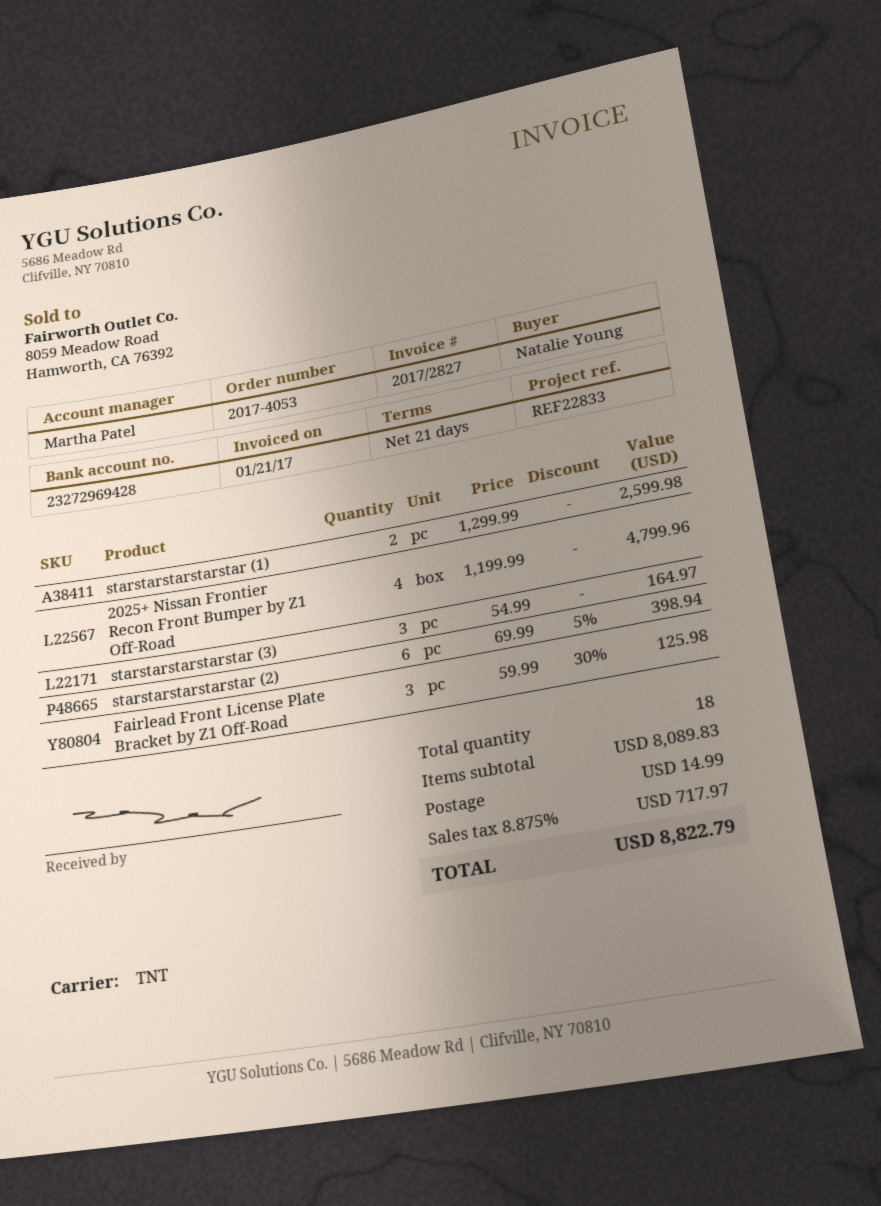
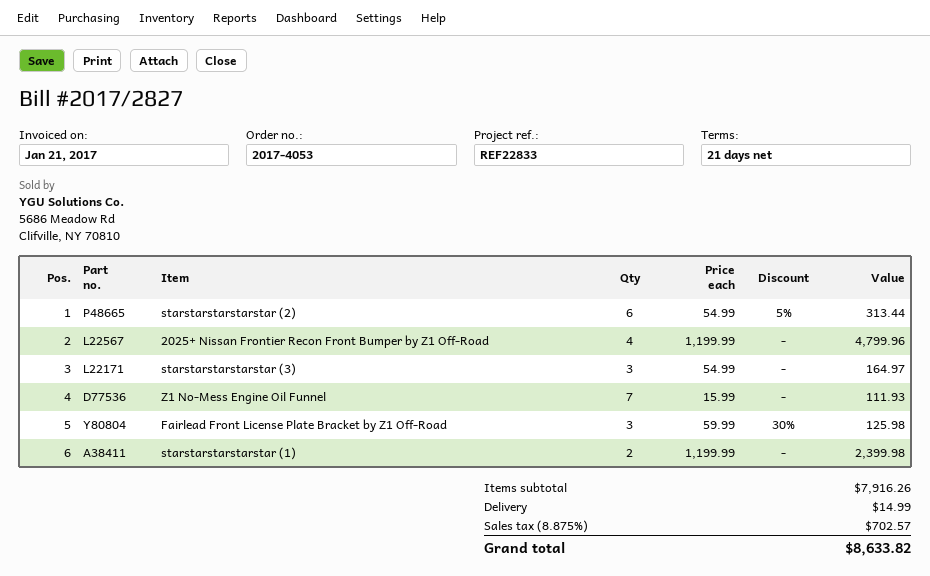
starstarstarstarstar (1): 2 x 1299.99 = 2599.98 -> 2 x 1199.99 = 2399.98
starstarstarstarstar (2): 6 x 69.99 - 5% = 398.94 -> 6 x 54.99 - 5% = 313.44
Z1 No-Mess Engine Oil Funnel: none -> 7 x 15.99 = 111.93
subtotal: 8089.83 -> 7916.26
tax: 8.875% = 717.97 -> 8.875% = 702.57
total: 8822.79 -> 8633.82

